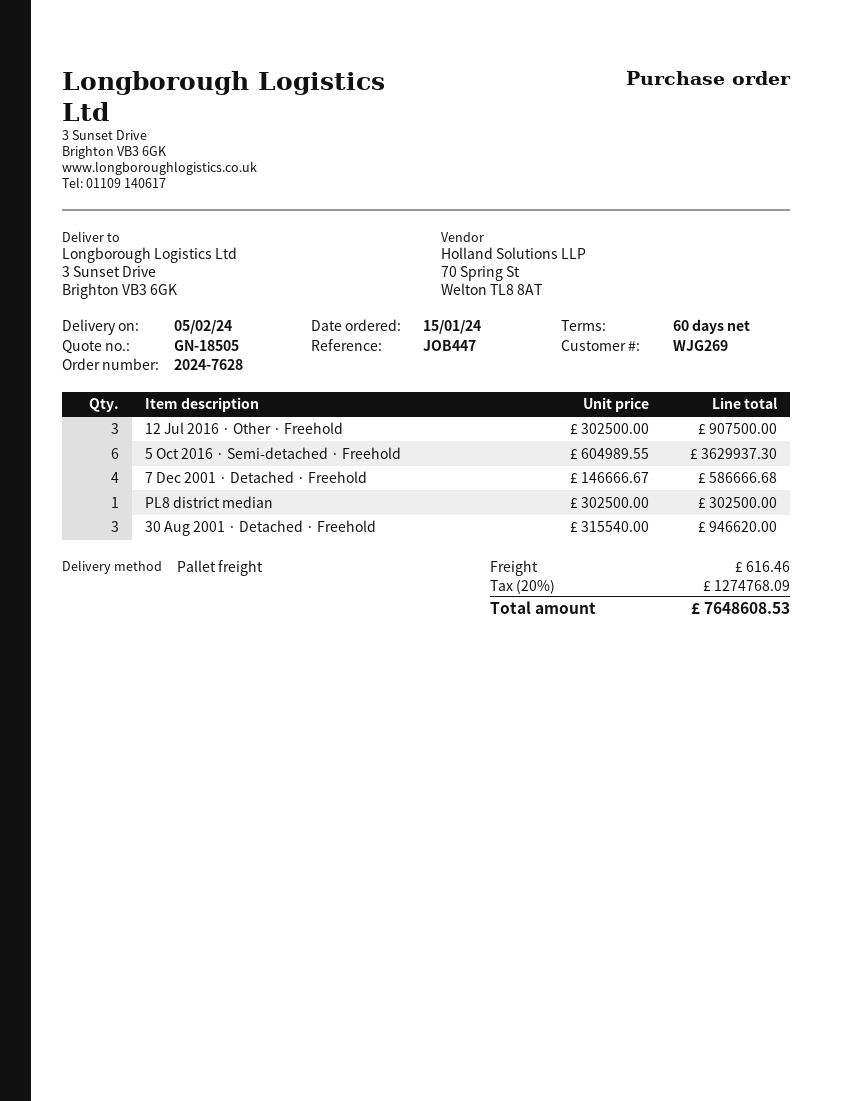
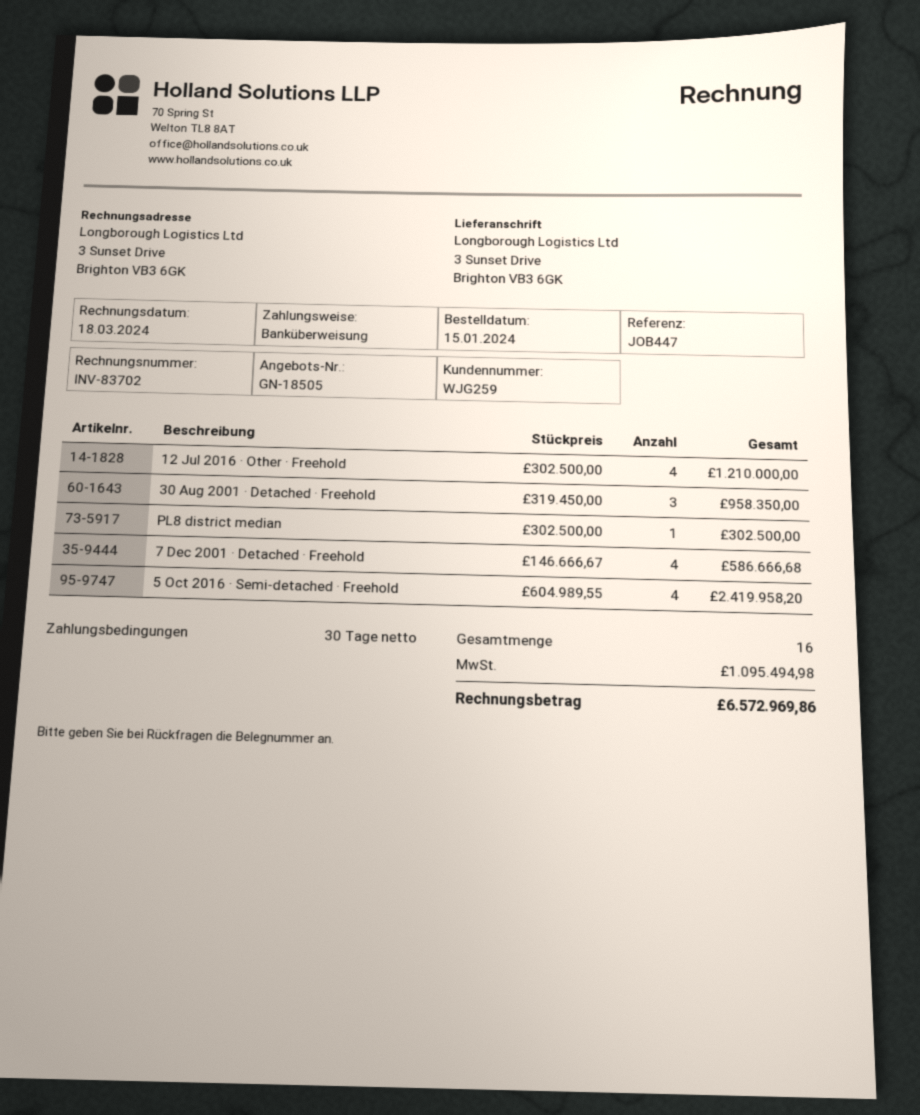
payment terms: 60 days -> 30 days
customer number: WJG269 -> WJG259
12 Jul 2016 · Other · Freehold: 3 x 302500.00 = 907500.00 -> 4 x 302500.00 = 1210000.00
5 Oct 2016 · Semi-detached · Freehold: 6 x 604989.55 = 3629937.30 -> 4 x 604989.55 = 2419958.20
30 Aug 2001 · Detached · Freehold: 3 x 315540.00 = 946620.00 -> 3 x 319450.00 = 958350.00
shipping: 616.46 -> none
tax: 1274768.09 -> 1095494.98
total: 7648608.53 -> 6572969.86

